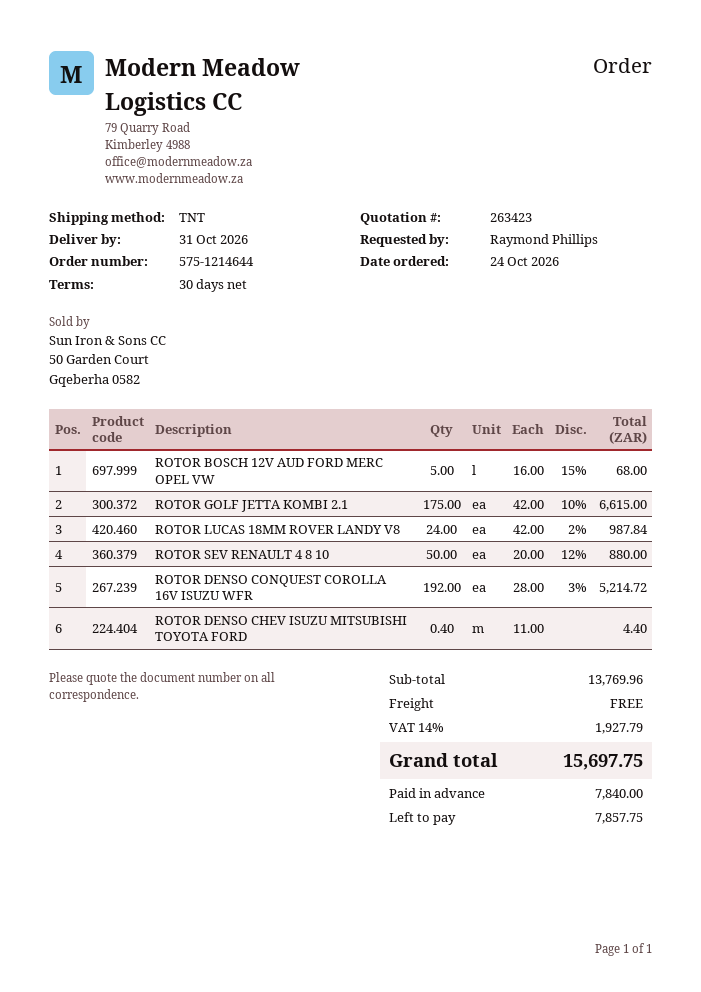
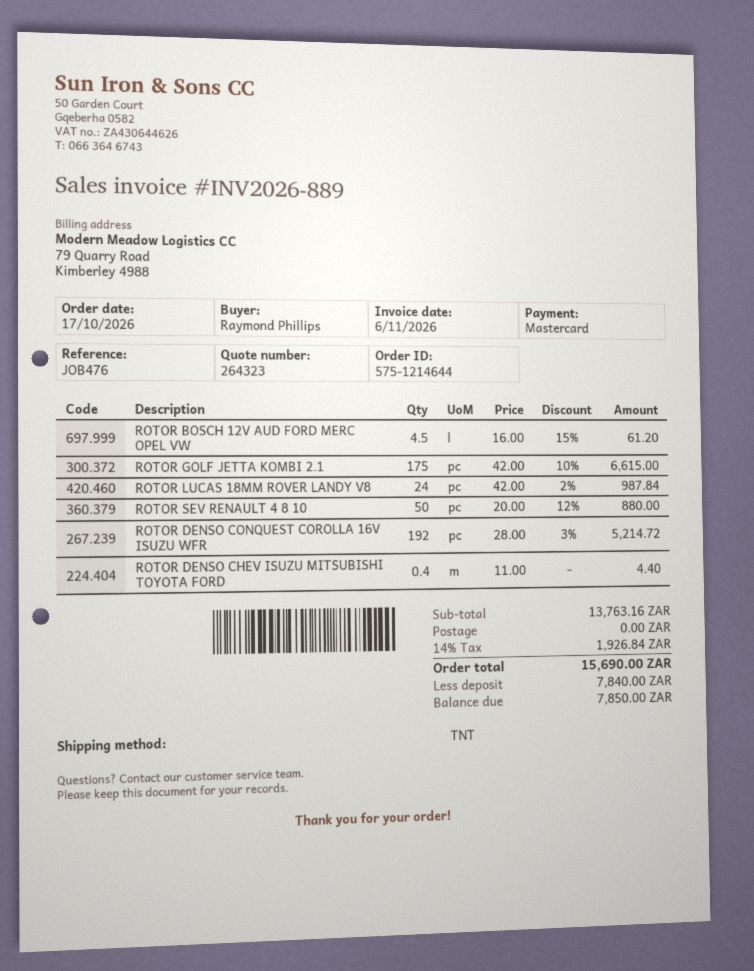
quote number: 263423 -> 264323
order date: 2026-10-24 -> 2026-10-17
ROTOR BOSCH 12V AUD FORD MERC OPEL VW: 5 x 16.00 - 15% = 68.00 -> 4.5 x 16.00 - 15% = 61.20
subtotal: 13769.96 -> 13763.16
tax: 14% = 1927.79 -> 14% = 1926.84
total: 15697.75 -> 15690.00
balance: 7857.75 -> 7850.00

